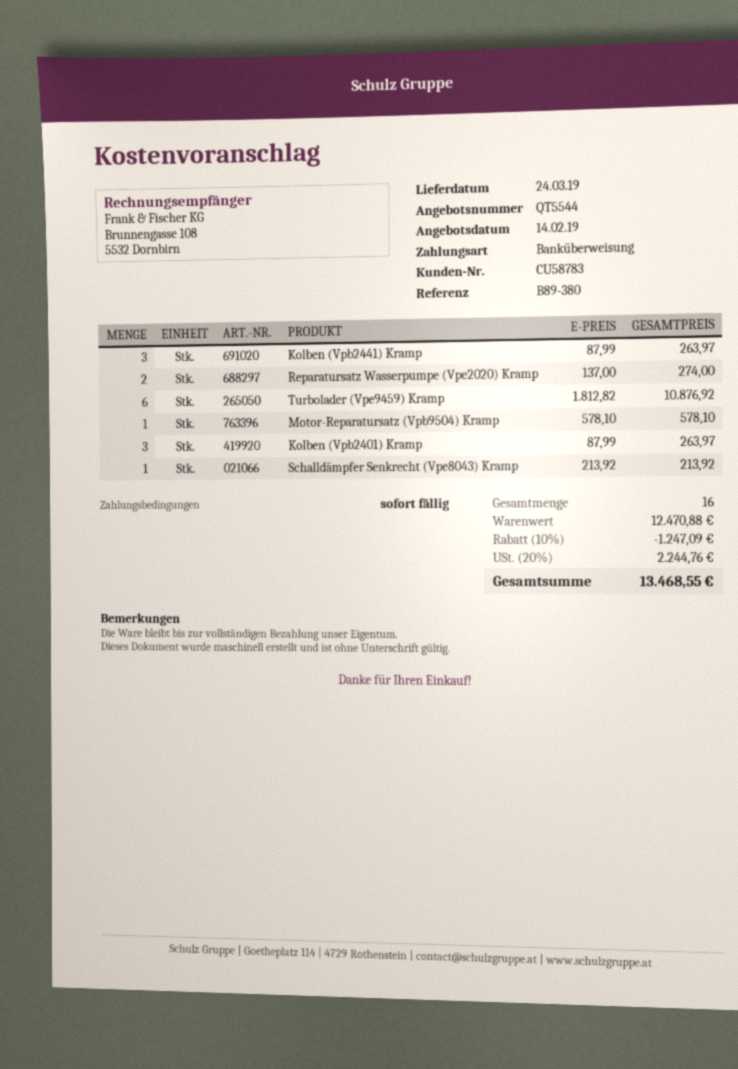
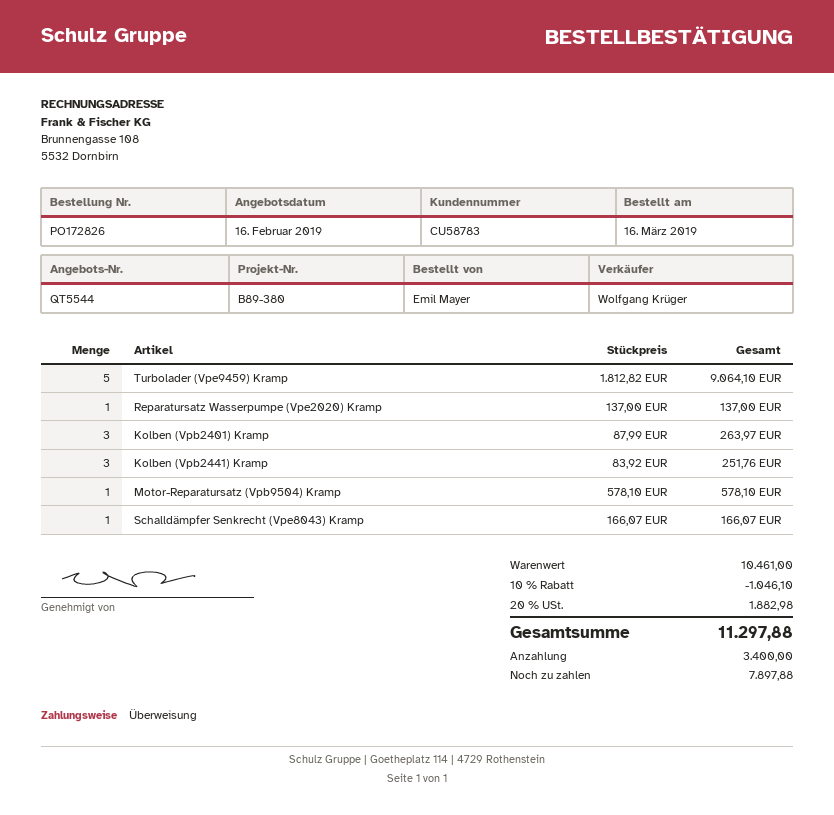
quote date: 2019-02-14 -> 2019-02-16
Kolben (Vpb2441) Kramp: 3 x 87.99 = 263.97 -> 3 x 83.92 = 251.76
Reparatursatz Wasserpumpe (Vpe2020) Kramp: 2 x 137.00 = 274.00 -> 1 x 137.00 = 137.00
Turbolader (Vpe9459) Kramp: 6 x 1812.82 = 10876.92 -> 5 x 1812.82 = 9064.10
Schalldämpfer Senkrecht (Vpe8043) Kramp: 1 x 213.92 = 213.92 -> 1 x 166.07 = 166.07
subtotal: 12470.88 -> 10461.00
discount: 10% = 1247.09 -> 10% = 1046.10
tax: 20% = 2244.76 -> 20% = 1882.98
total: 13468.55 -> 11297.88

